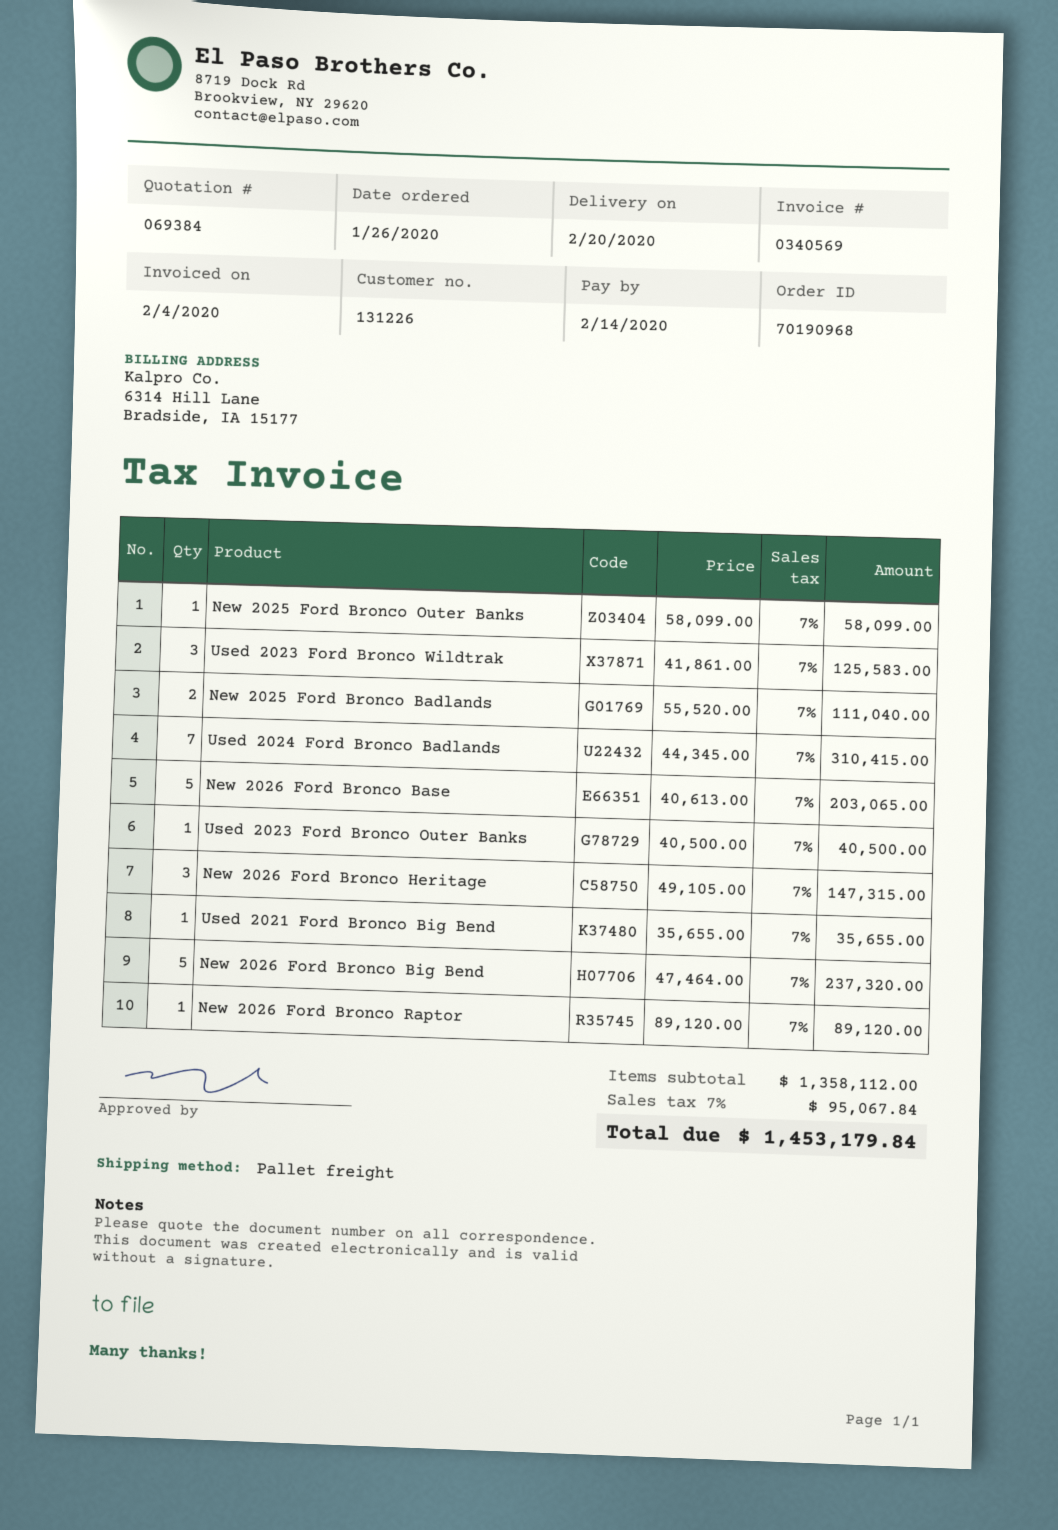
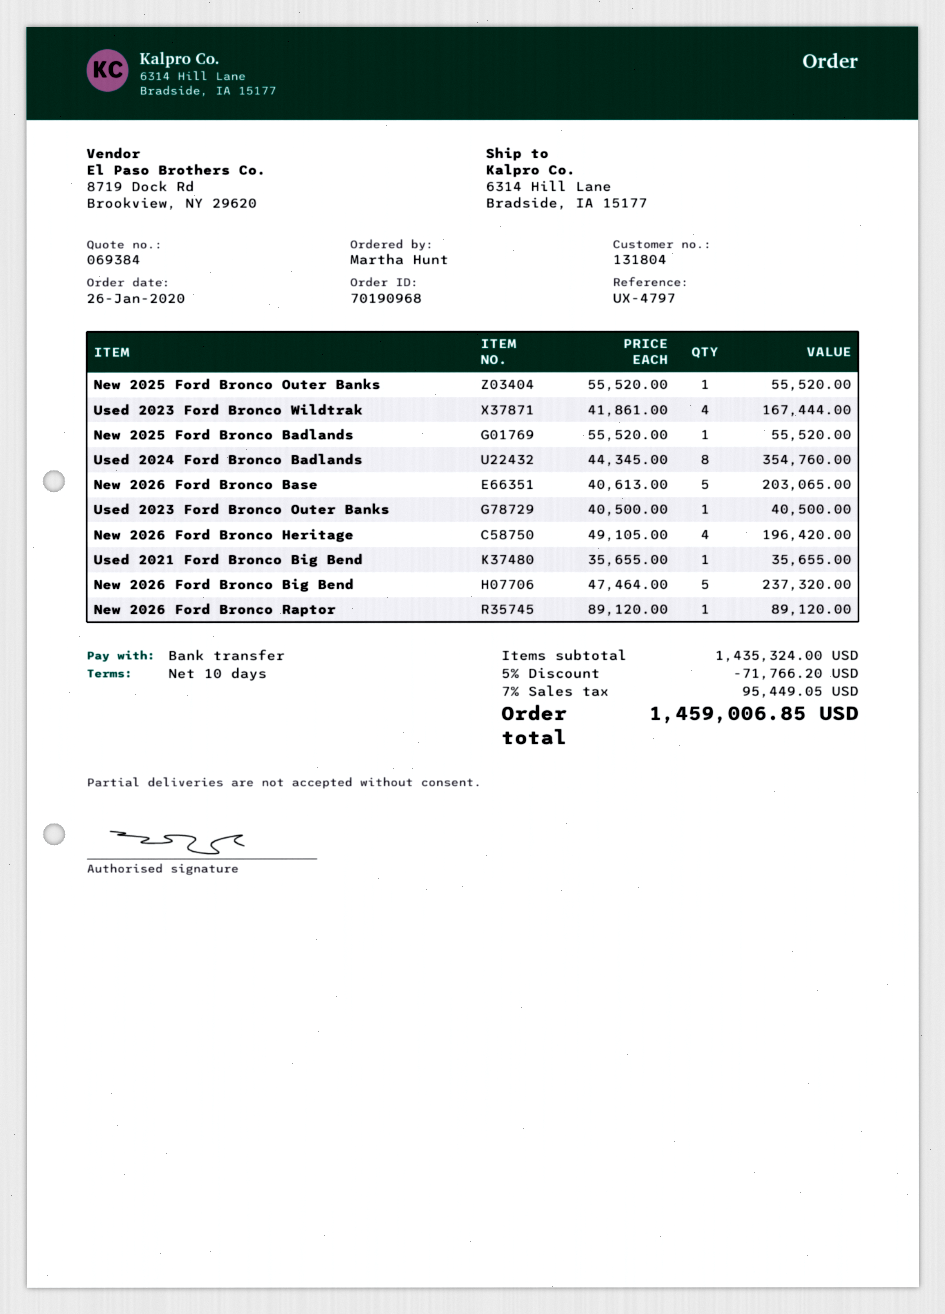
customer number: 131226 -> 131804
New 2025 Ford Bronco Outer Banks: 1 x 58099.00 = 58099.00 -> 1 x 55520.00 = 55520.00
Used 2023 Ford Bronco Wildtrak: 3 x 41861.00 = 125583.00 -> 4 x 41861.00 = 167444.00
New 2025 Ford Bronco Badlands: 2 x 55520.00 = 111040.00 -> 1 x 55520.00 = 55520.00
Used 2024 Ford Bronco Badlands: 7 x 44345.00 = 310415.00 -> 8 x 44345.00 = 354760.00
New 2026 Ford Bronco Heritage: 3 x 49105.00 = 147315.00 -> 4 x 49105.00 = 196420.00
subtotal: 1358112.00 -> 1435324.00
discount: none -> 5% = 71766.20
tax: 7% = 95067.84 -> 7% = 95449.05
total: 1453179.84 -> 1459006.85

